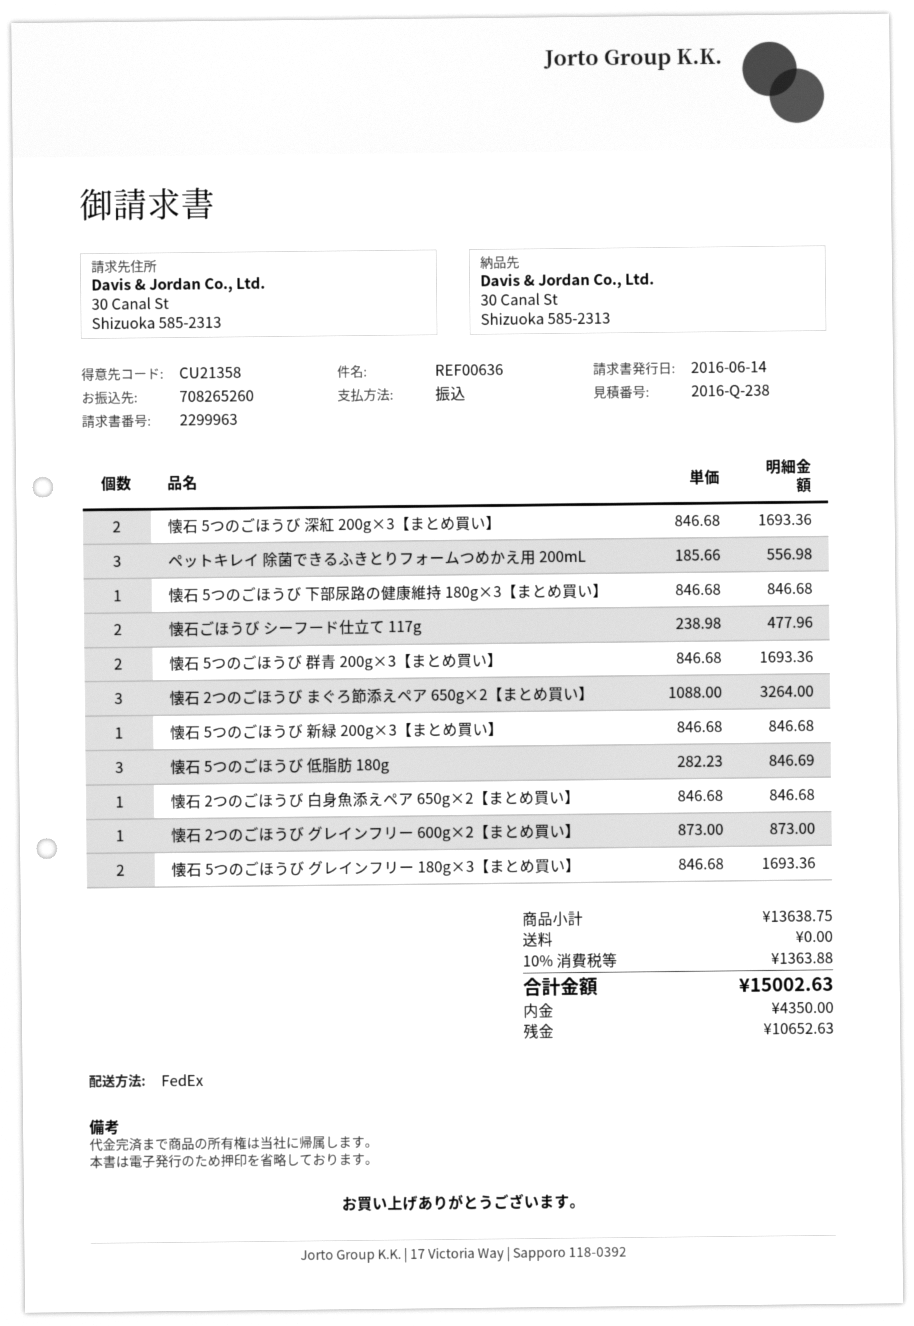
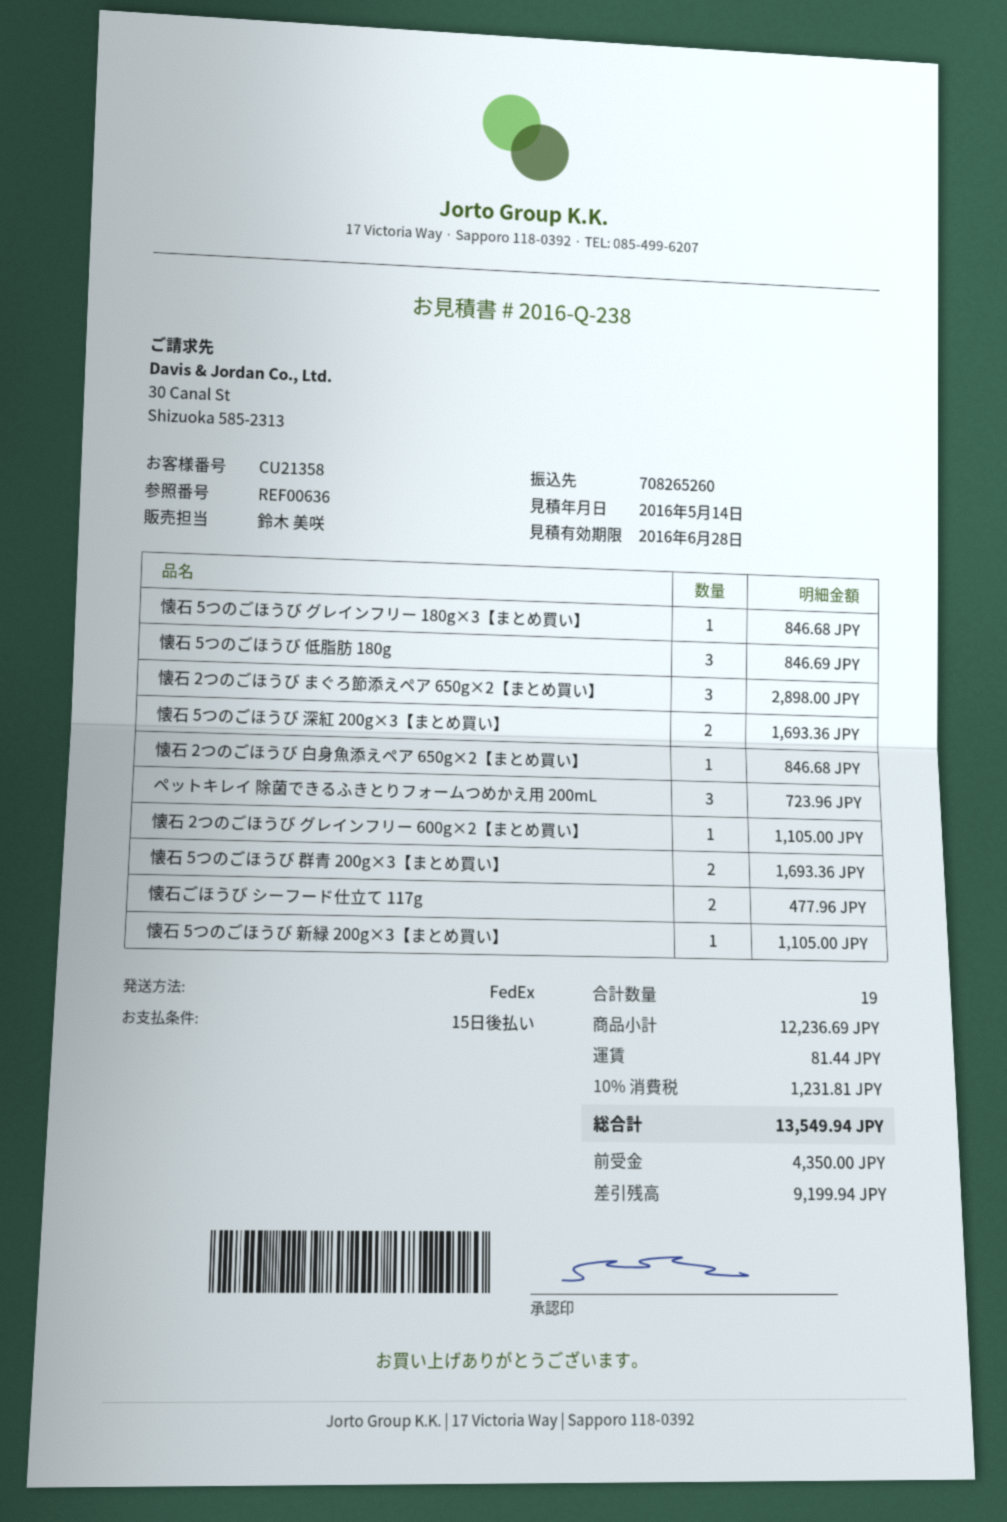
ペットキレイ 除菌できるふきとりフォームつめかえ用 200mL: 3 for 556.98 -> 3 for 723.96
懐石 5つのごほうび 下部尿路の健康維持 180g×3【まとめ買い】: 1 for 846.68 -> none
懐石 2つのごほうび まぐろ節添えペア 650g×2【まとめ買い】: 3 for 3264.00 -> 3 for 2898.00
懐石 5つのごほうび 新緑 200g×3【まとめ買い】: 1 for 846.68 -> 1 for 1105.00
懐石 2つのごほうび グレインフリー 600g×2【まとめ買い】: 1 for 873.00 -> 1 for 1105.00
懐石 5つのごほうび グレインフリー 180g×3【まとめ買い】: 2 for 1693.36 -> 1 for 846.68
subtotal: 13638.75 -> 12236.69
shipping: 0.00 -> 81.44
tax: 10% = 1363.88 -> 10% = 1231.81
total: 15002.63 -> 13549.94
balance: 10652.63 -> 9199.94

